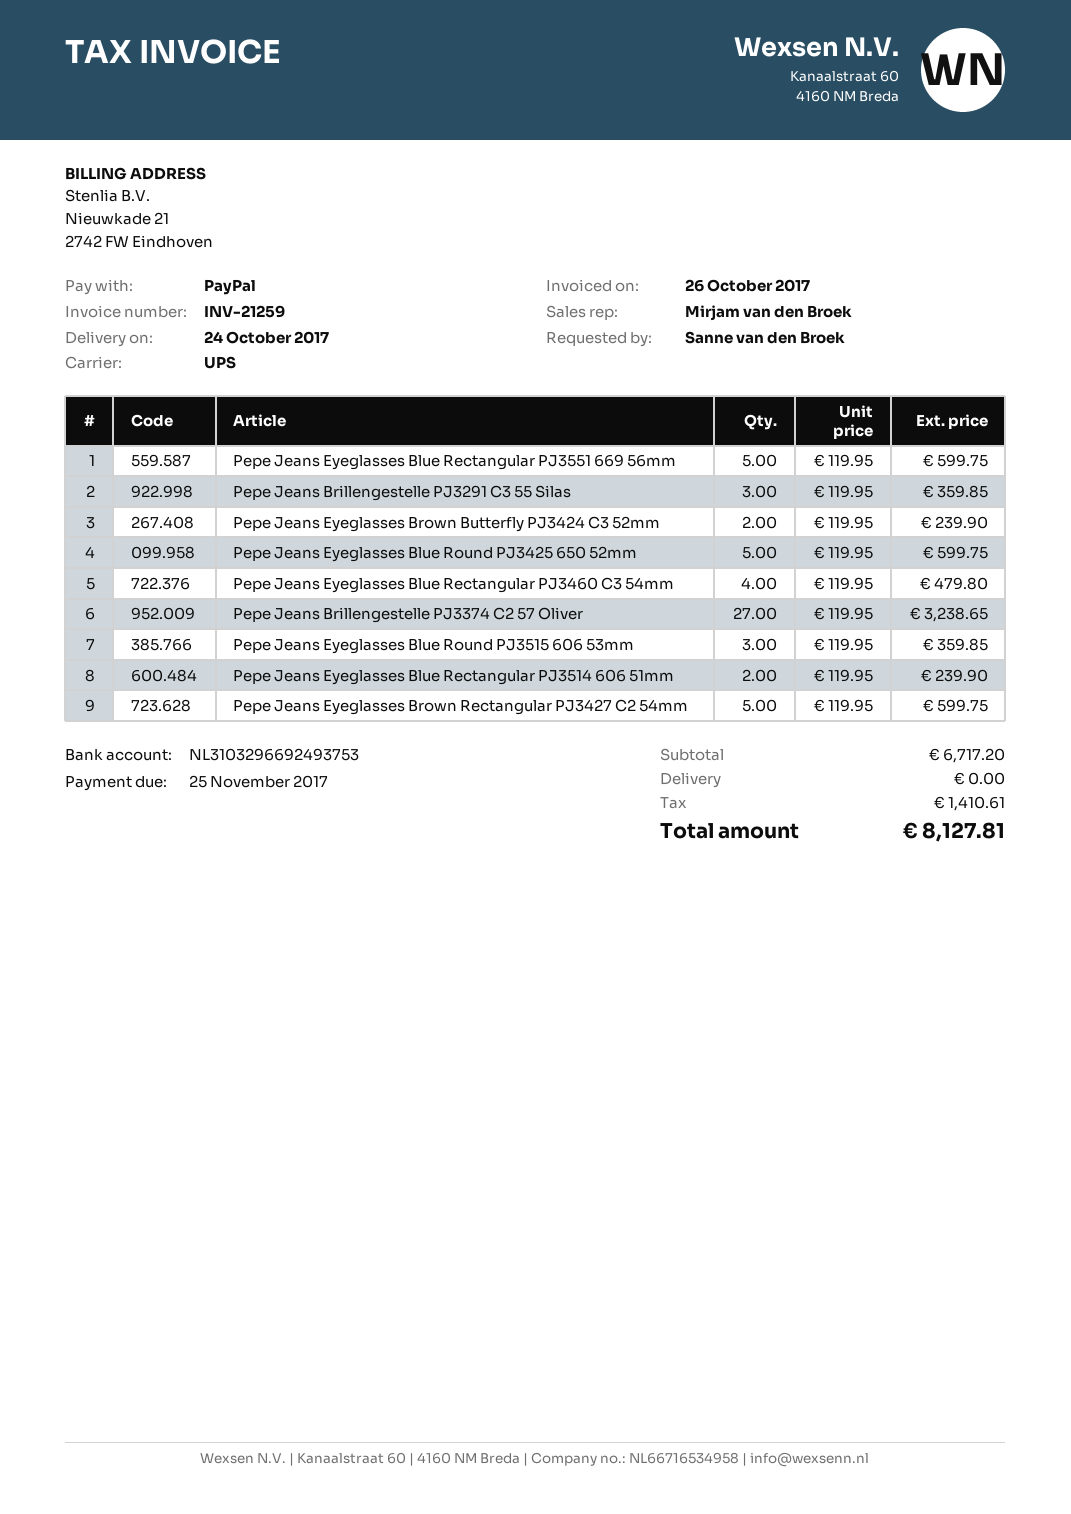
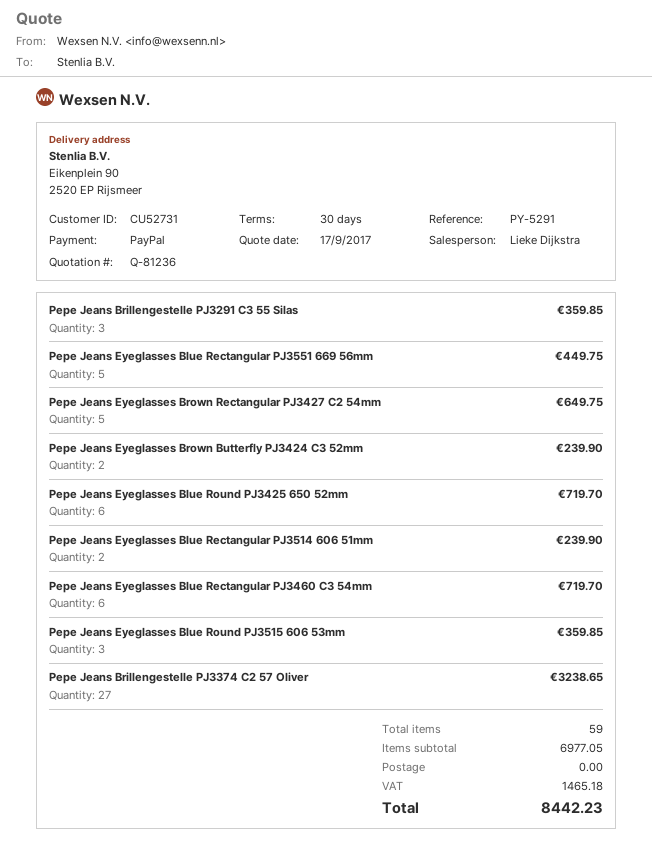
sales rep: Mirjam van den Broek -> Lieke Dijkstra
Pepe Jeans Eyeglasses Blue Rectangular PJ3551 669 56mm: 5 for 599.75 -> 5 for 449.75
Pepe Jeans Eyeglasses Blue Round PJ3425 650 52mm: 5 for 599.75 -> 6 for 719.70
Pepe Jeans Eyeglasses Blue Rectangular PJ3460 C3 54mm: 4 for 479.80 -> 6 for 719.70
Pepe Jeans Eyeglasses Brown Rectangular PJ3427 C2 54mm: 5 for 599.75 -> 5 for 649.75
subtotal: 6717.20 -> 6977.05
tax: 1410.61 -> 1465.18
total: 8127.81 -> 8442.23

